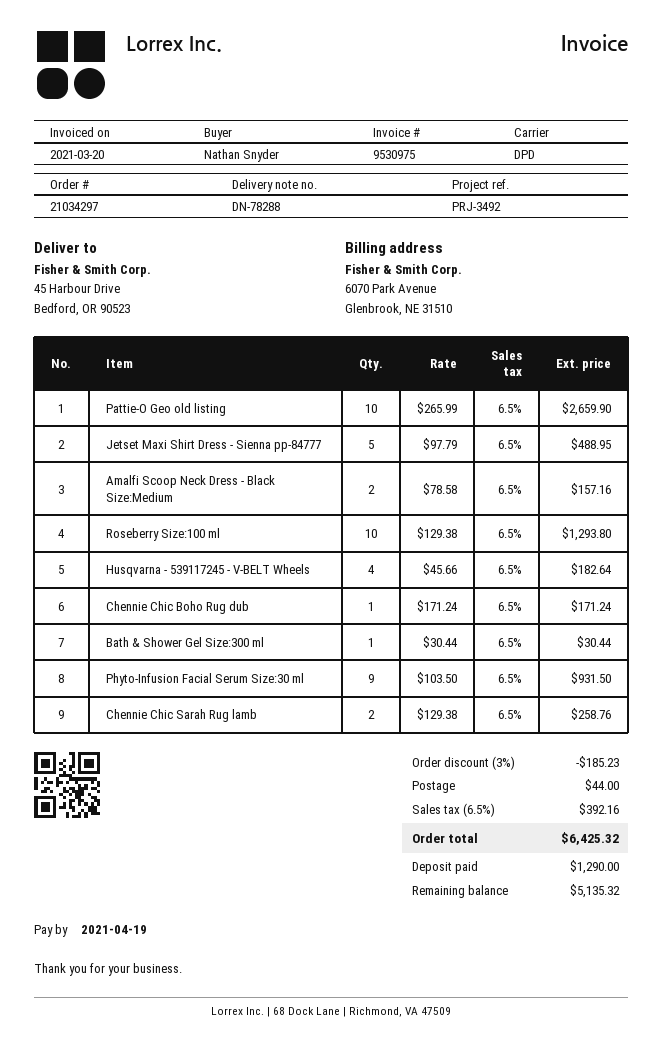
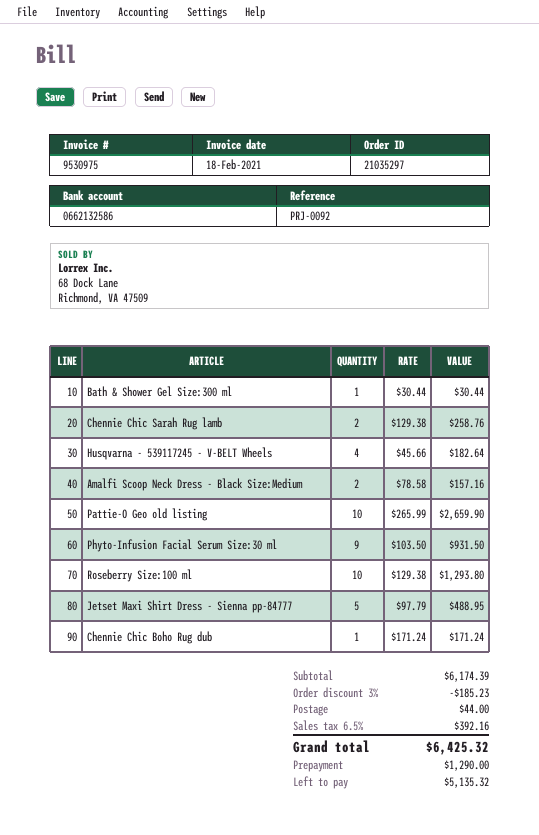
order number: 21034297 -> 21035297
invoice date: 2021-03-20 -> 2021-02-18
reference: PRJ-3492 -> PRJ-0092

